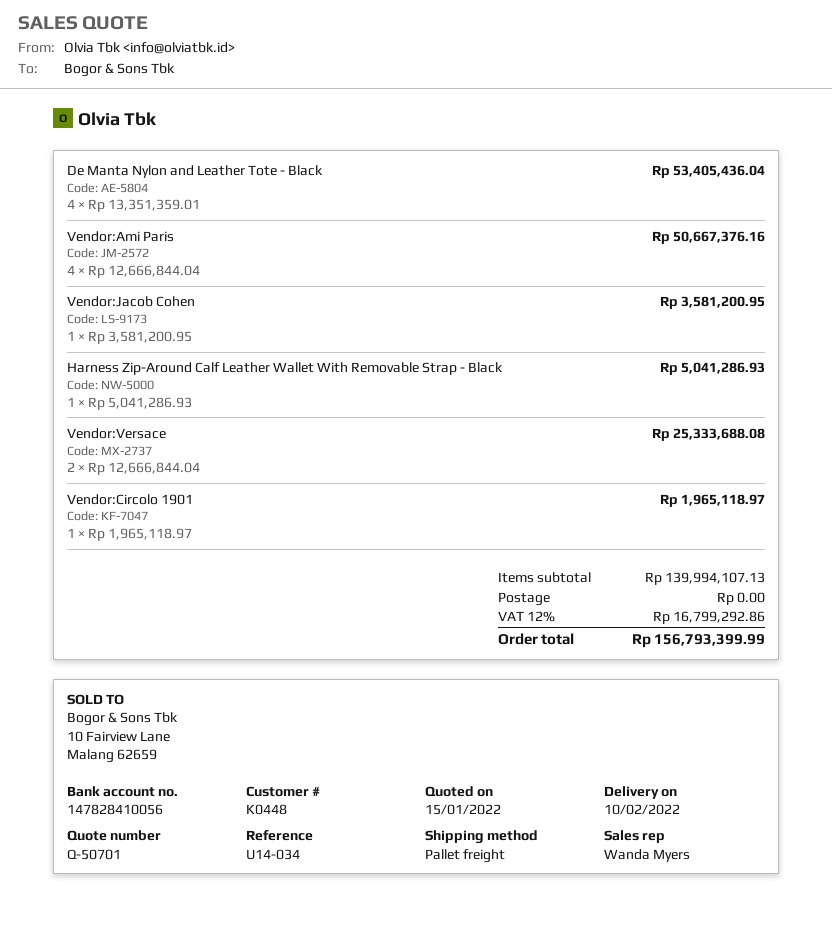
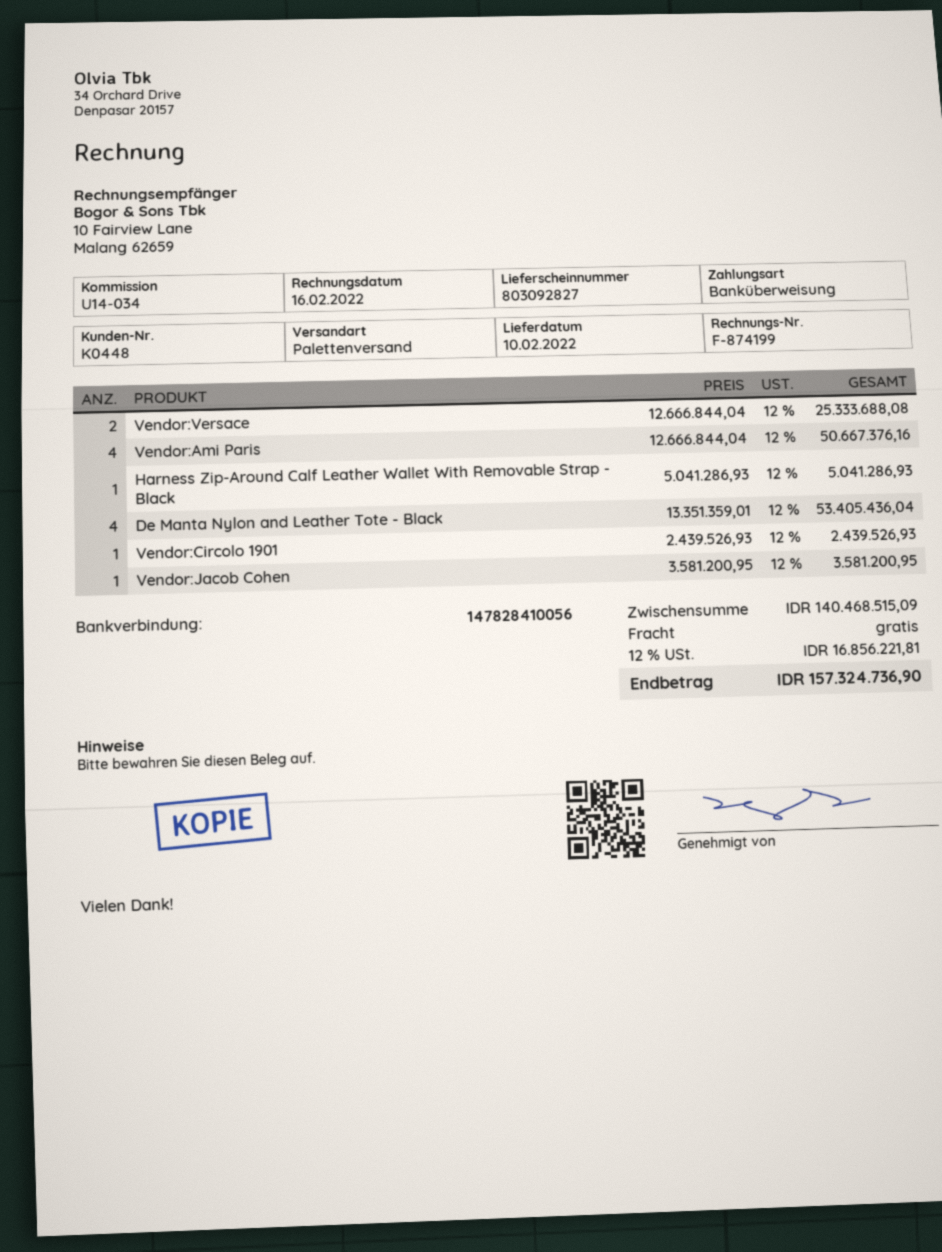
Vendor:Circolo 1901: 1 x 1965118.97 = 1965118.97 -> 1 x 2439526.93 = 2439526.93
subtotal: 139994107.13 -> 140468515.09
tax: 12% = 16799292.86 -> 12% = 16856221.81
total: 156793399.99 -> 157324736.90

